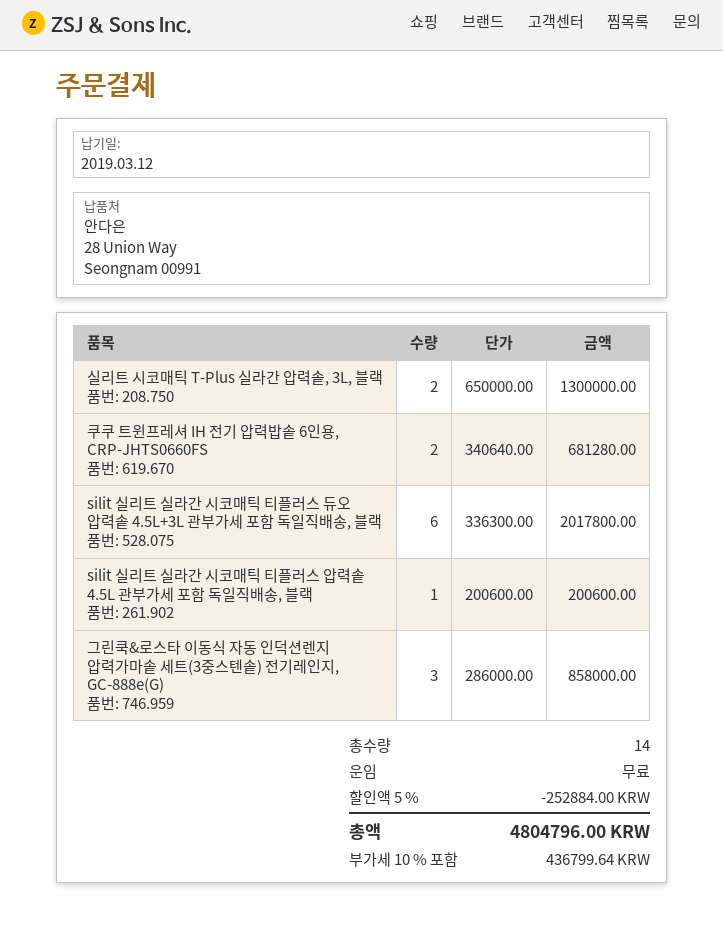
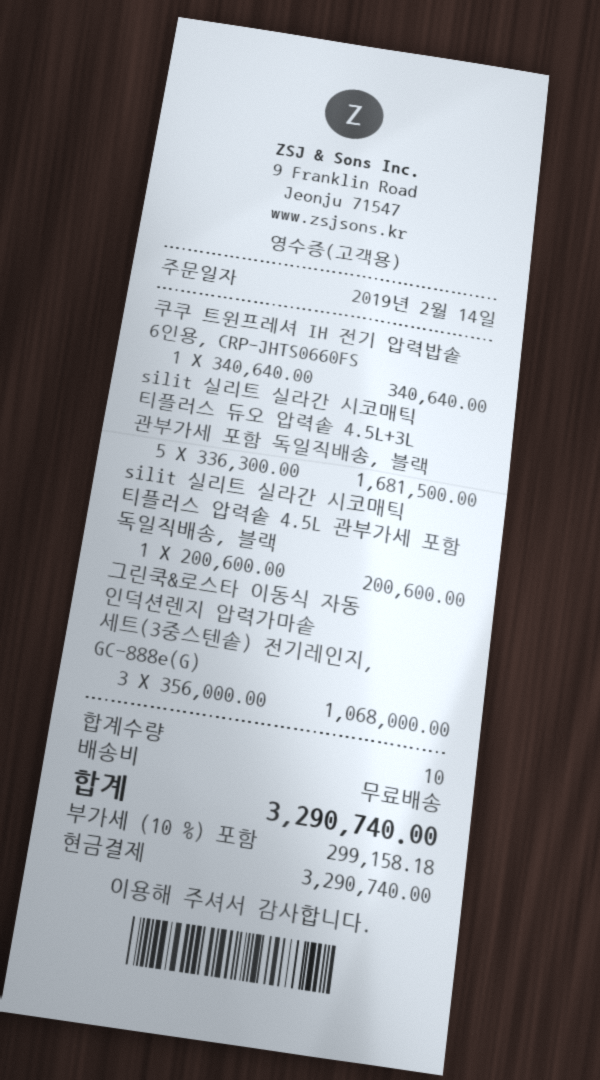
실리트 시코매틱 T-Plus 실라간 압력솥, 3L, 블랙: 2 x 650000.00 = 1300000.00 -> none
쿠쿠 트윈프레셔 IH 전기 압력밥솥 6인용, CRP-JHTS0660FS: 2 x 340640.00 = 681280.00 -> 1 x 340640.00 = 340640.00
silit 실리트 실라간 시코매틱 티플러스 듀오 압력솥 4.5L+3L 관부가세 포함 독일직배송, 블랙: 6 x 336300.00 = 2017800.00 -> 5 x 336300.00 = 1681500.00
그린쿡&로스타 이동식 자동 인덕션렌지 압력가마솥 세트(3중스텐솥) 전기레인지, GC-888e(G): 3 x 286000.00 = 858000.00 -> 3 x 356000.00 = 1068000.00
total quantity: 14 -> 10
discount: 5% = 252884.00 -> none
tax: 10% = 436799.64 -> 10% = 299158.18
total: 4804796.00 -> 3290740.00

